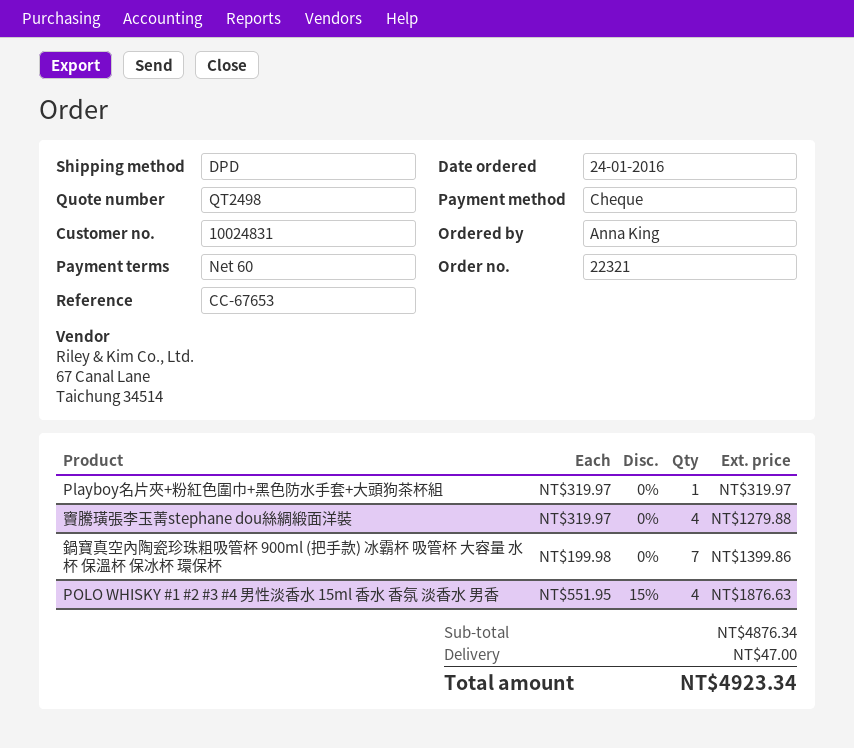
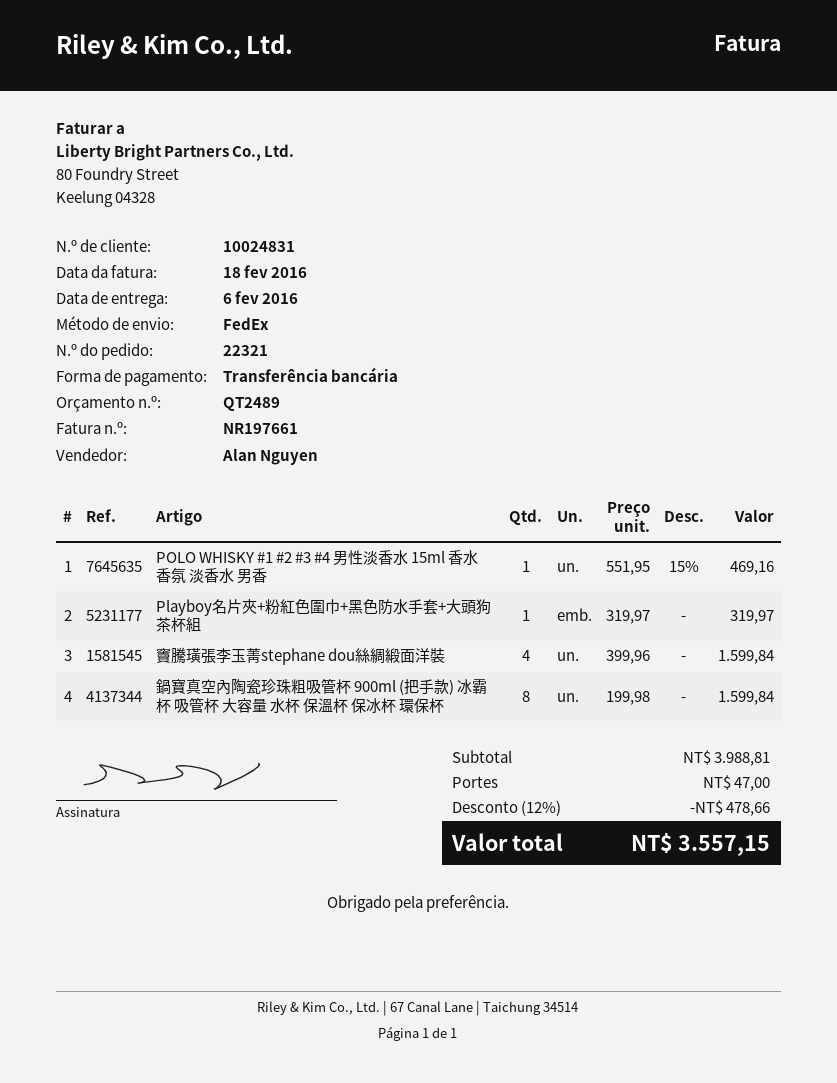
quote number: QT2498 -> QT2489
payment method: cheque -> bank transfer
shipping method: DPD -> FedEx
竇騰璜張李玉菁stephane dou絲綢緞面洋裝: 4 x 319.97 = 1279.88 -> 4 x 399.96 = 1599.84
鍋寶真空內陶瓷珍珠粗吸管杯 900ml (把手款) 冰霸杯 吸管杯 大容量 水杯 保溫杯 保冰杯 環保杯: 7 x 199.98 = 1399.86 -> 8 x 199.98 = 1599.84
POLO WHISKY #1 #2 #3 #4 男性淡香水 15ml 香水 香氛 淡香水 男香: 4 x 551.95 - 15% = 1876.63 -> 1 x 551.95 - 15% = 469.16
subtotal: 4876.34 -> 3988.81
discount: none -> 12% = 478.66
total: 4923.34 -> 3557.15

